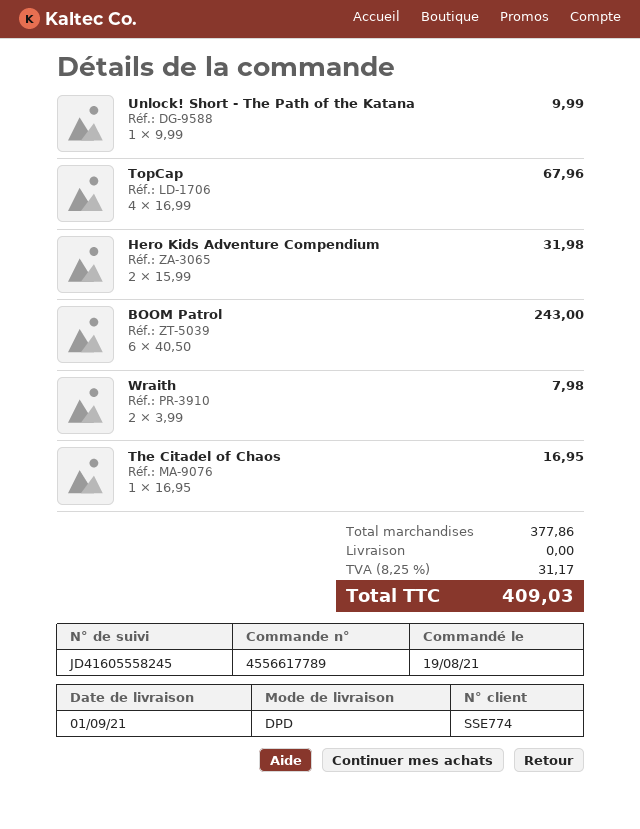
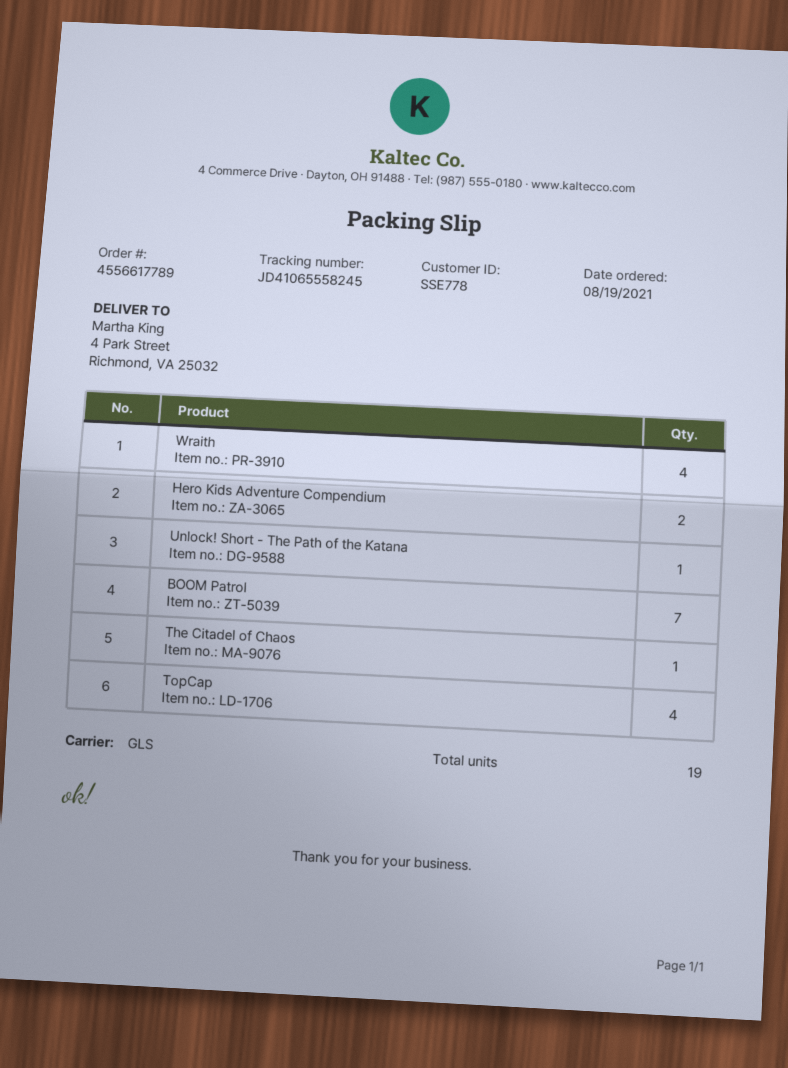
customer number: SSE774 -> SSE778
shipping method: DPD -> GLS
tracking number: JD41605558245 -> JD41065558245
BOOM Patrol: 6 -> 7
Wraith: 2 -> 4

